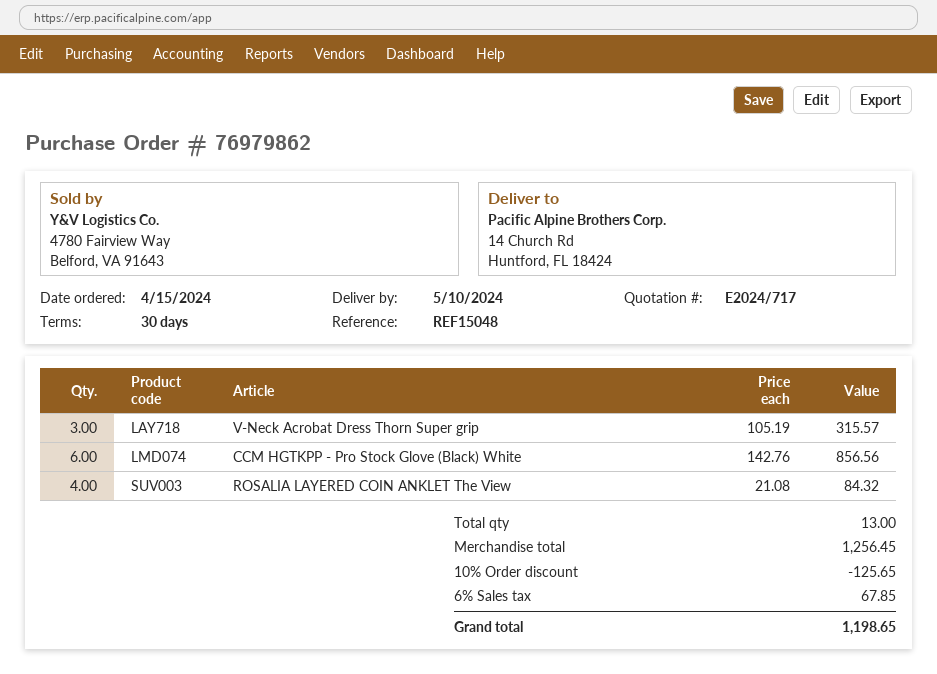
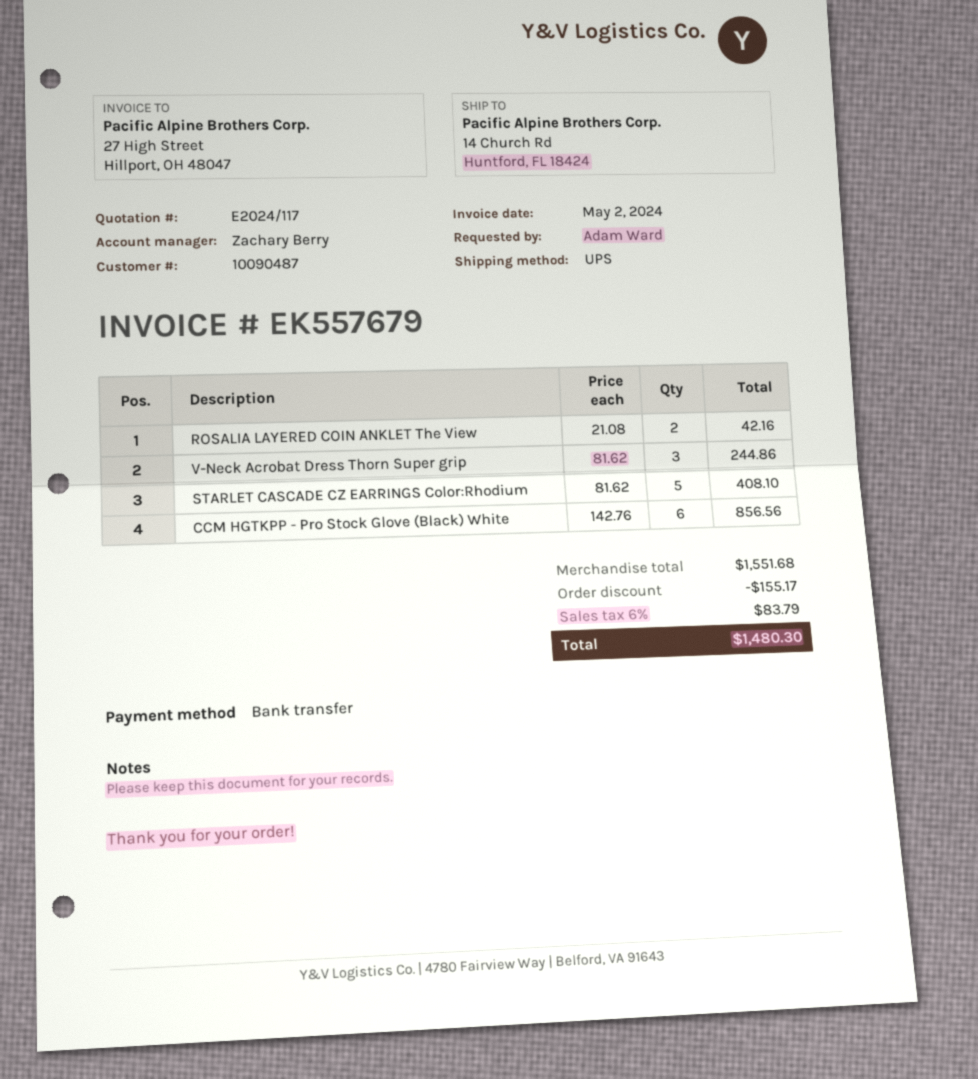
quote number: E2024/717 -> E2024/117
V-Neck Acrobat Dress Thorn Super grip: 3 x 105.19 = 315.57 -> 3 x 81.62 = 244.86
ROSALIA LAYERED COIN ANKLET The View: 4 x 21.08 = 84.32 -> 2 x 21.08 = 42.16
STARLET CASCADE CZ EARRINGS Color:Rhodium: none -> 5 x 81.62 = 408.10
subtotal: 1256.45 -> 1551.68
discount: 125.65 -> 155.17
tax: 6% = 67.85 -> 6% = 83.79
total: 1198.65 -> 1480.30

